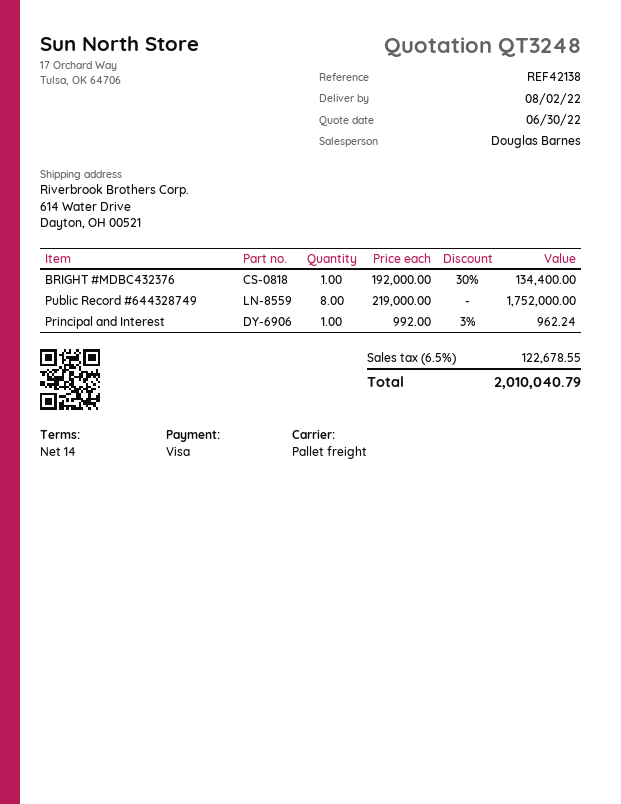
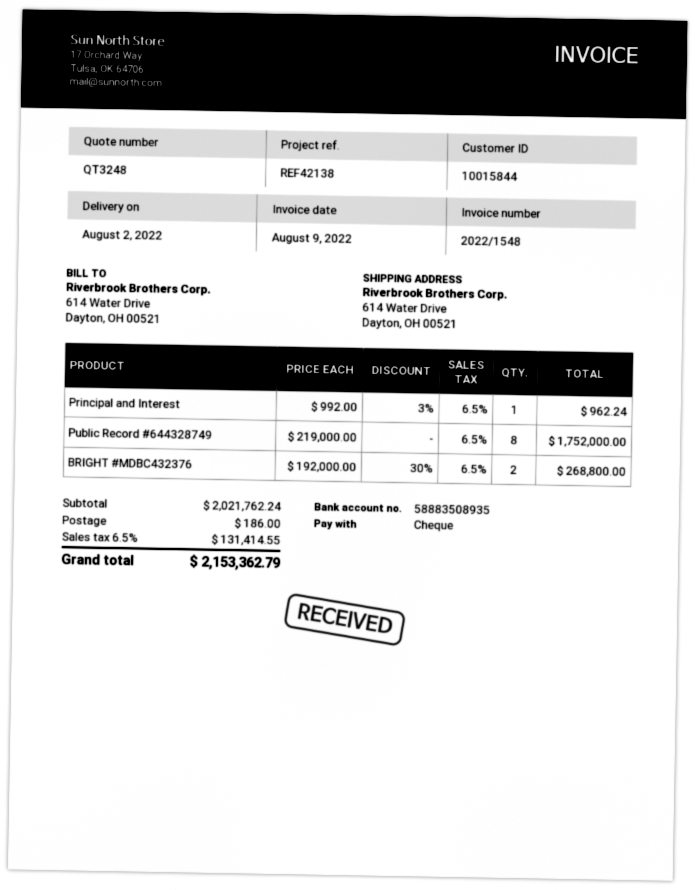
payment method: Visa -> cheque
BRIGHT #MDBC432376: 1 x 192000.00 - 30% = 134400.00 -> 2 x 192000.00 - 30% = 268800.00
shipping: none -> 186.00
tax: 6.5% = 122678.55 -> 6.5% = 131414.55
total: 2010040.79 -> 2153362.79

